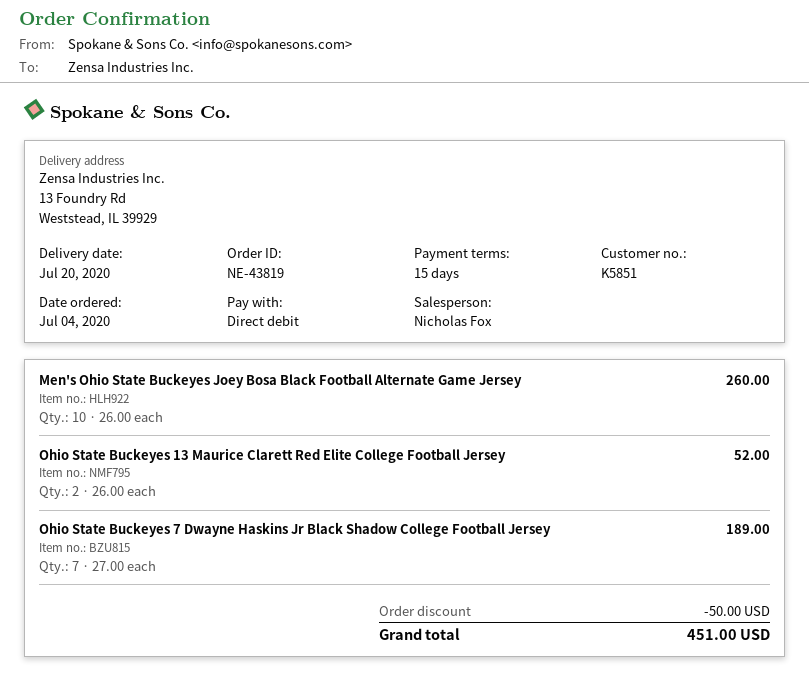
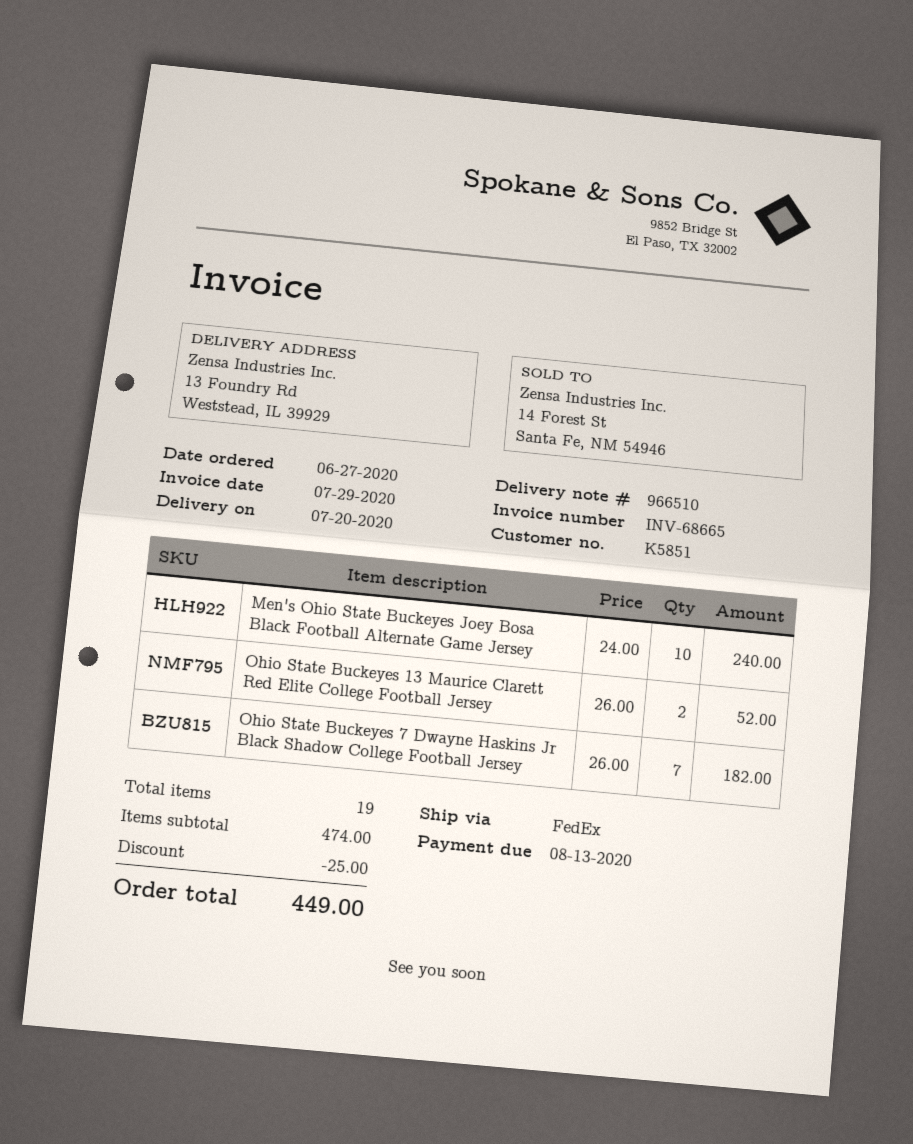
order date: 2020-07-04 -> 2020-06-27
Men's Ohio State Buckeyes Joey Bosa Black Football Alternate Game Jersey: 10 x 26.00 = 260.00 -> 10 x 24.00 = 240.00
Ohio State Buckeyes 7 Dwayne Haskins Jr Black Shadow College Football Jersey: 7 x 27.00 = 189.00 -> 7 x 26.00 = 182.00
discount: 50.00 -> 25.00
total: 451.00 -> 449.00

